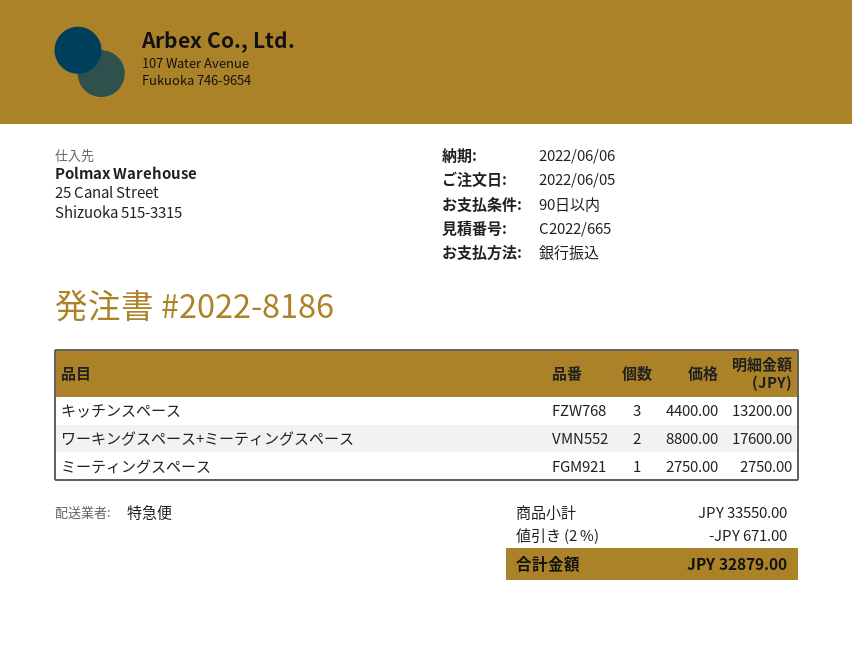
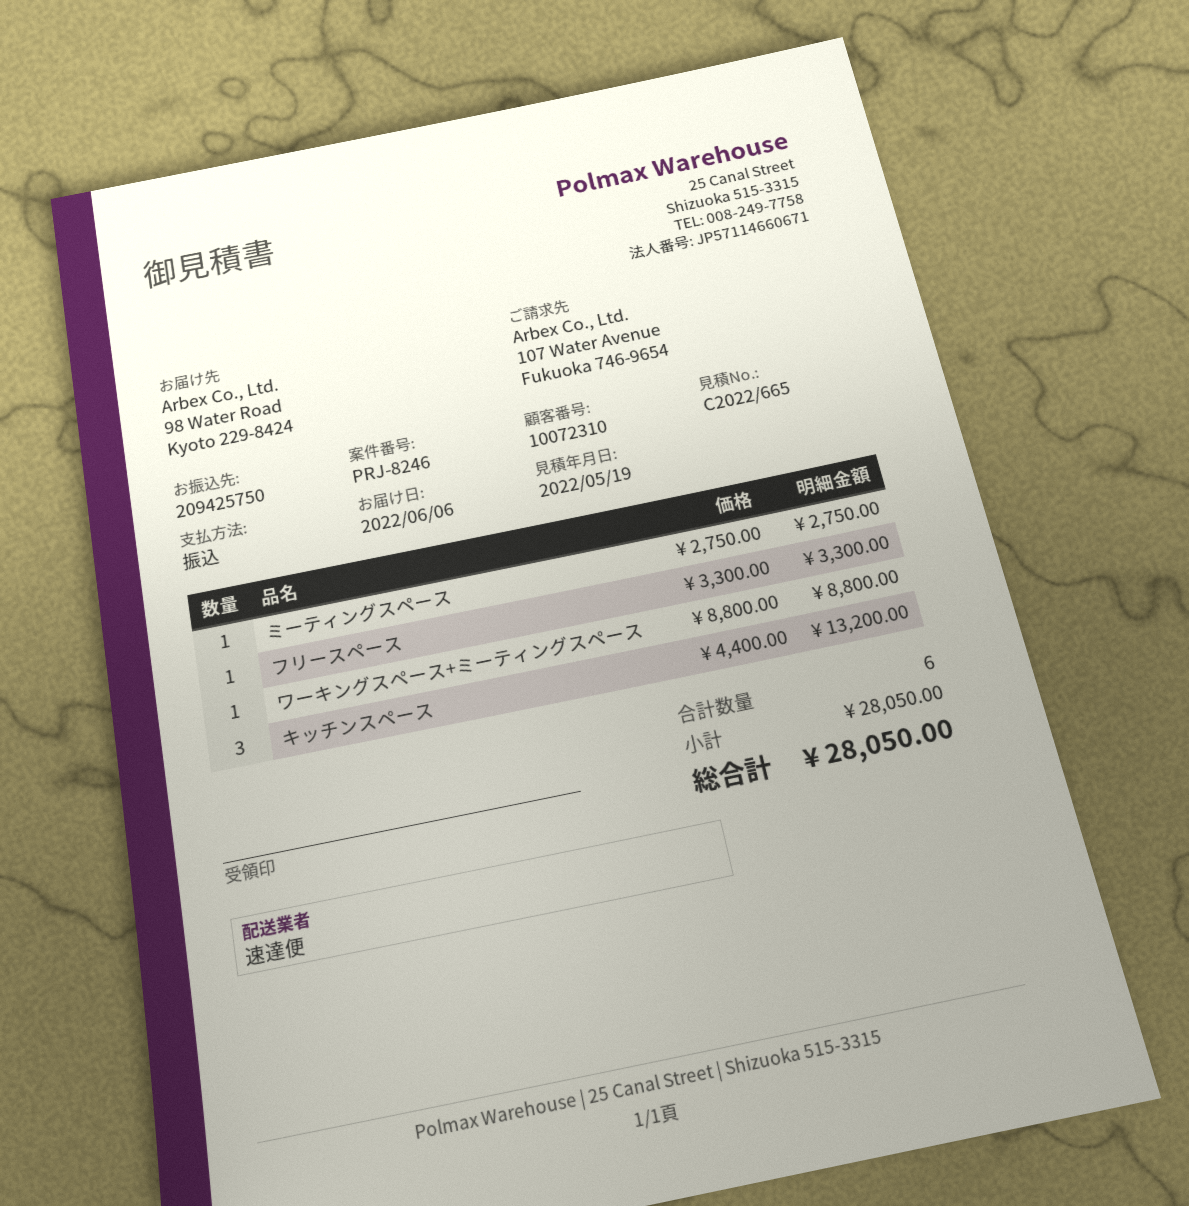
ワーキングスペース+ミーティングスペース: 2 x 8800.00 = 17600.00 -> 1 x 8800.00 = 8800.00
フリースペース: none -> 1 x 3300.00 = 3300.00
subtotal: 33550.00 -> 28050.00
discount: 2% = 671.00 -> none
total: 32879.00 -> 28050.00

